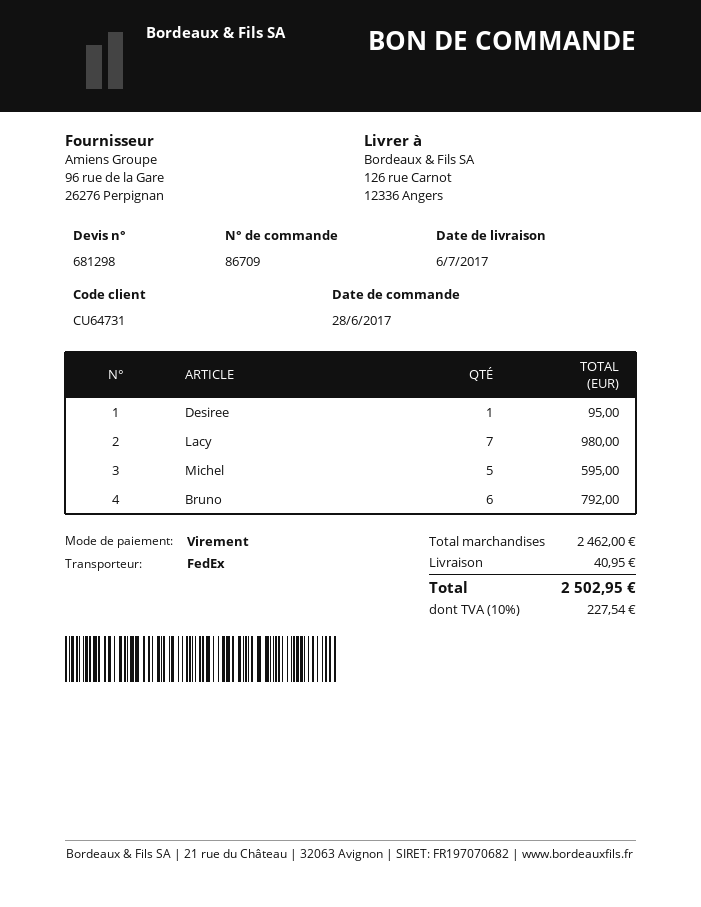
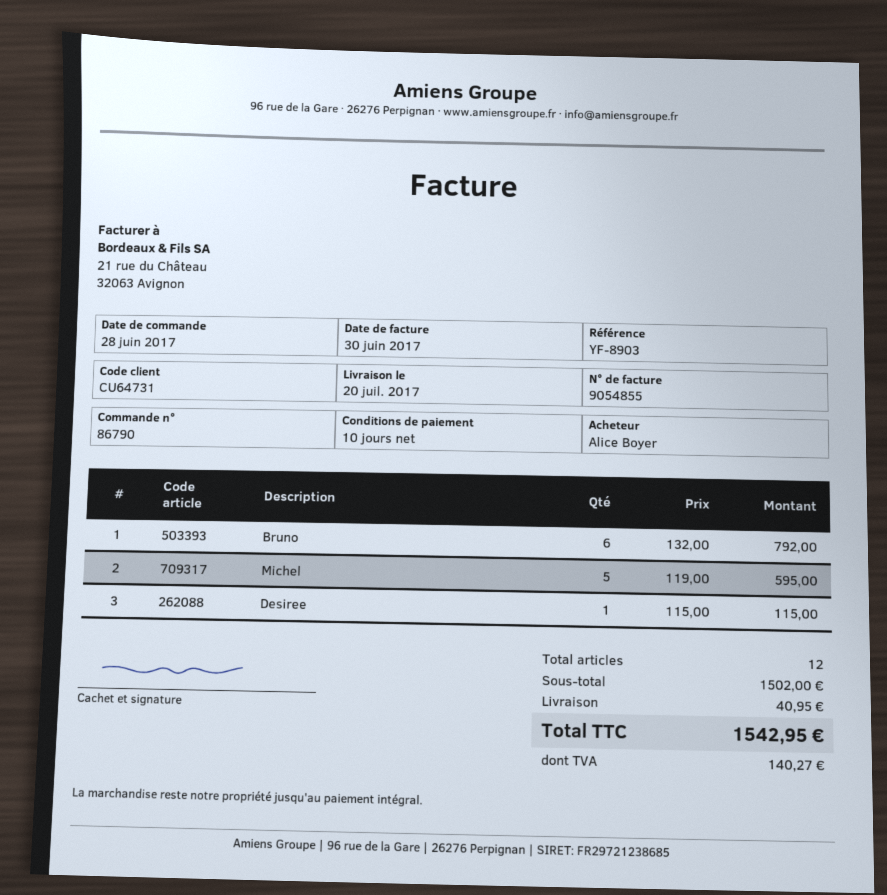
order number: 86709 -> 86790
delivery date: 2017-07-06 -> 2017-07-20
Desiree: 1 for 95.00 -> 1 for 115.00
Lacy: 7 for 980.00 -> none
subtotal: 2462.00 -> 1502.00
tax: 227.54 -> 140.27
total: 2502.95 -> 1542.95

